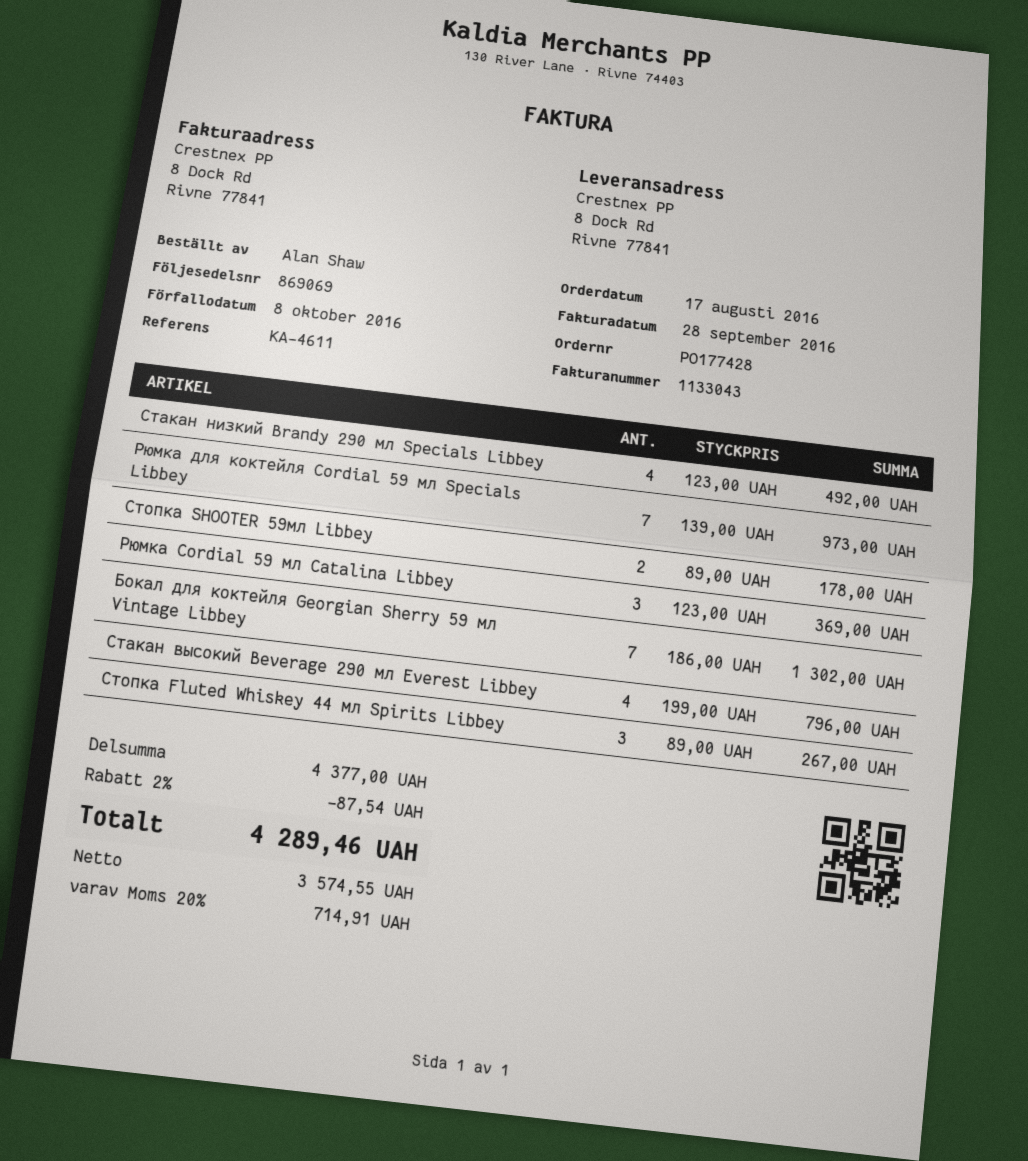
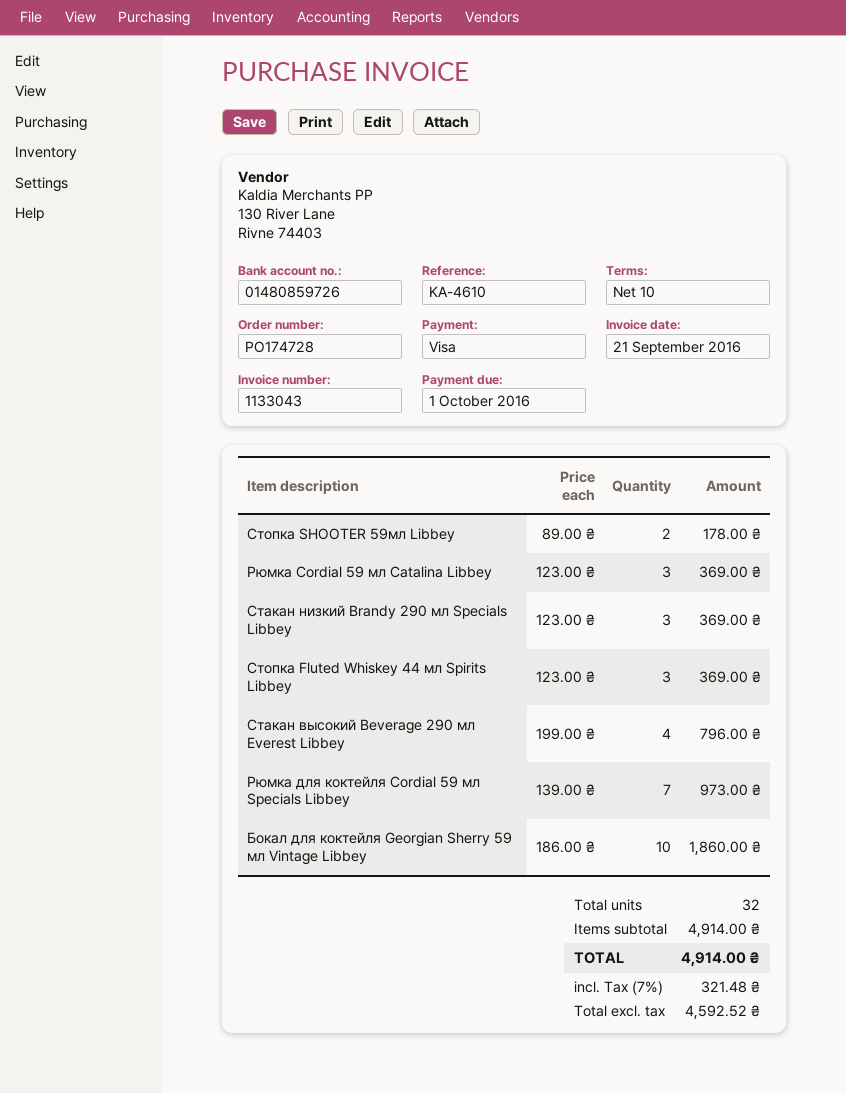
order number: PO177428 -> PO174728
invoice date: 2016-09-28 -> 2016-09-21
due date: 2016-10-08 -> 2016-10-01
reference: KA-4611 -> KA-4610
Стакан низкий Brandy 290 мл Specials Libbey: 4 x 123.00 = 492.00 -> 3 x 123.00 = 369.00
Бокал для коктейля Georgian Sherry 59 мл Vintage Libbey: 7 x 186.00 = 1302.00 -> 10 x 186.00 = 1860.00
Стопка Fluted Whiskey 44 мл Spirits Libbey: 3 x 89.00 = 267.00 -> 3 x 123.00 = 369.00
subtotal: 4377.00 -> 4914.00
discount: 2% = 87.54 -> none
net: 3574.55 -> 4592.52
tax: 20% = 714.91 -> 7% = 321.48
total: 4289.46 -> 4914.00

